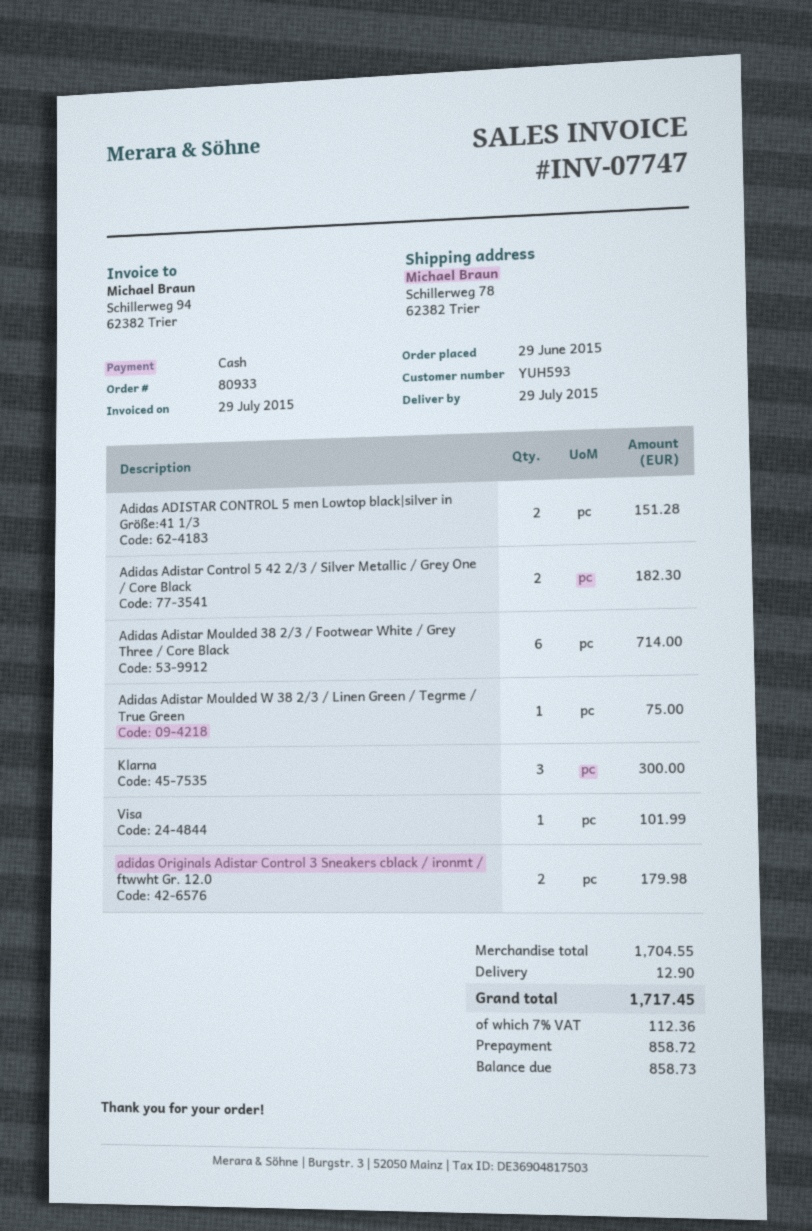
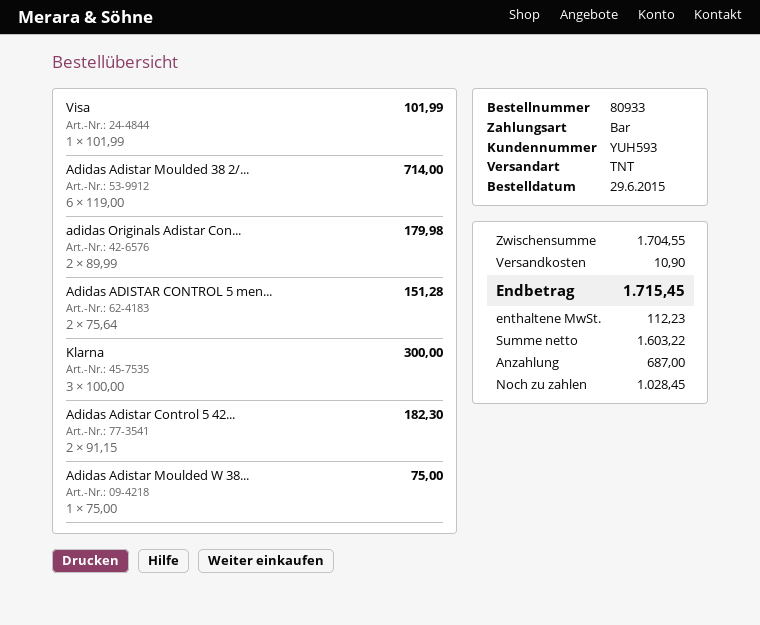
shipping: 12.90 -> 10.90
tax: 112.36 -> 112.23
total: 1717.45 -> 1715.45
deposit: 858.72 -> 687.00
balance: 858.73 -> 1028.45

